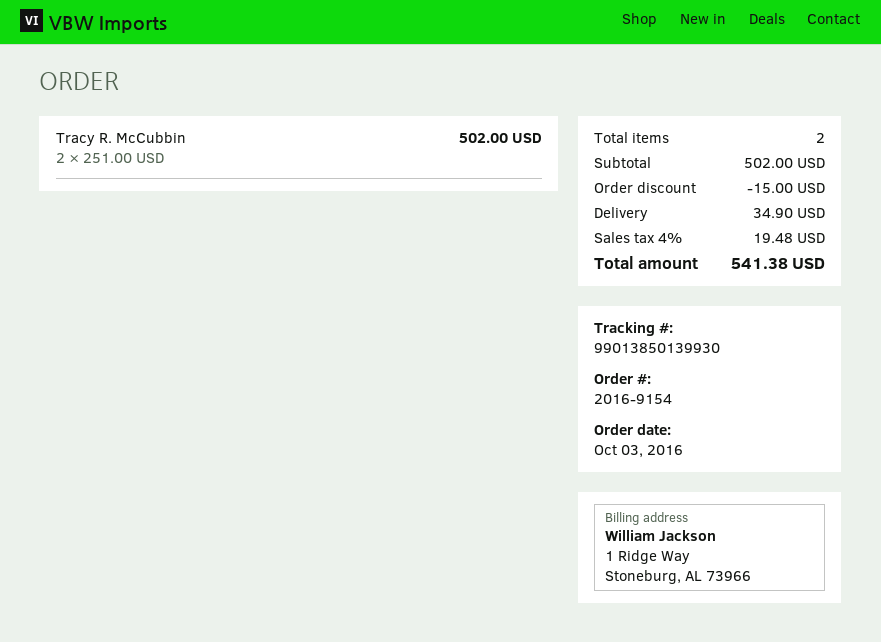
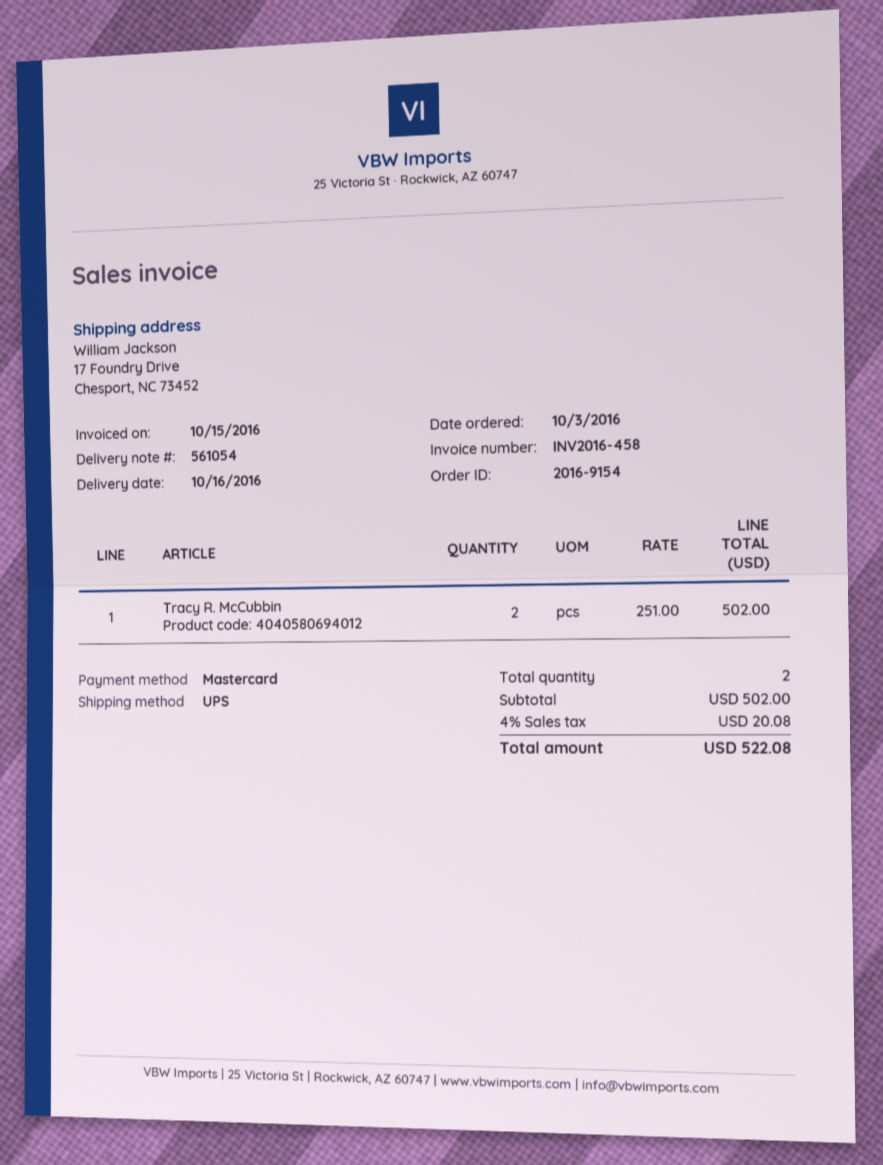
discount: 15.00 -> none
shipping: 34.90 -> none
tax: 4% = 19.48 -> 4% = 20.08
total: 541.38 -> 522.08

